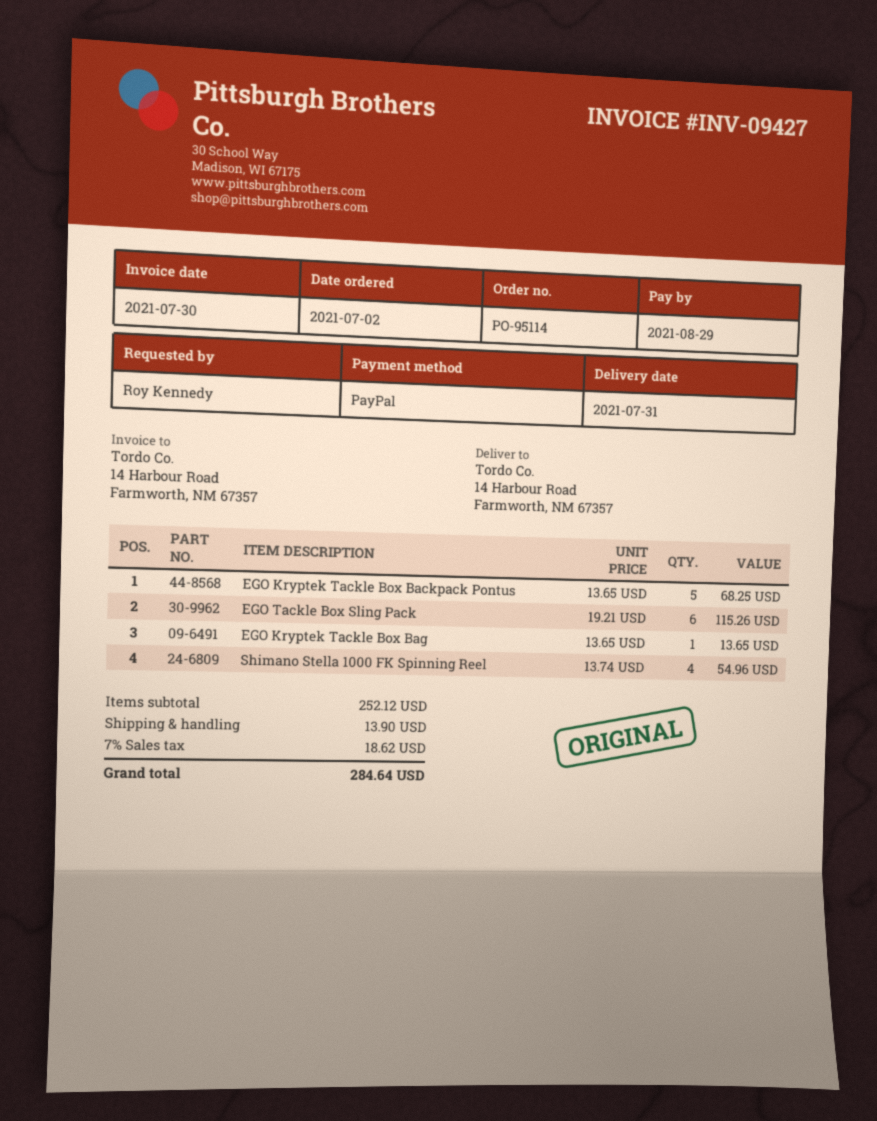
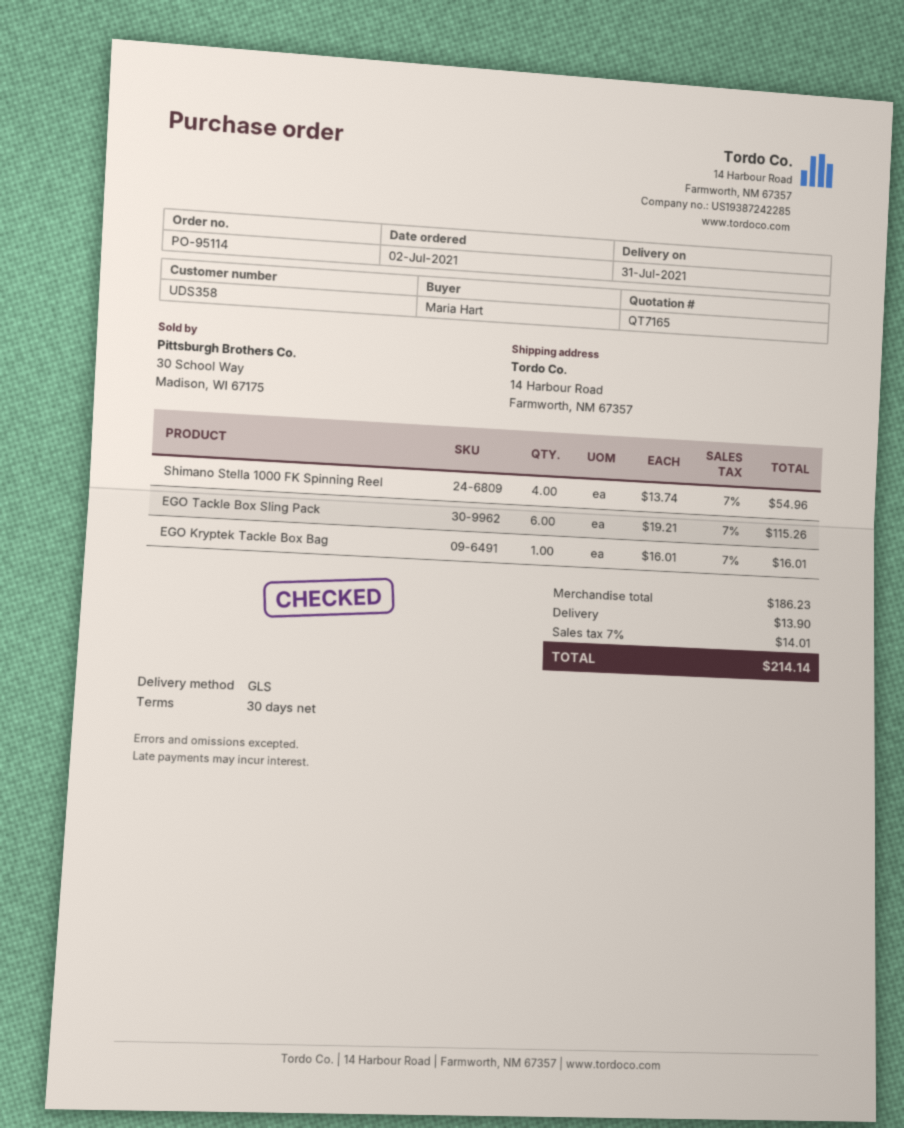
ordered by: Roy Kennedy -> Maria Hart
EGO Kryptek Tackle Box Backpack Pontus: 5 x 13.65 = 68.25 -> none
EGO Kryptek Tackle Box Bag: 1 x 13.65 = 13.65 -> 1 x 16.01 = 16.01
subtotal: 252.12 -> 186.23
tax: 7% = 18.62 -> 7% = 14.01
total: 284.64 -> 214.14

